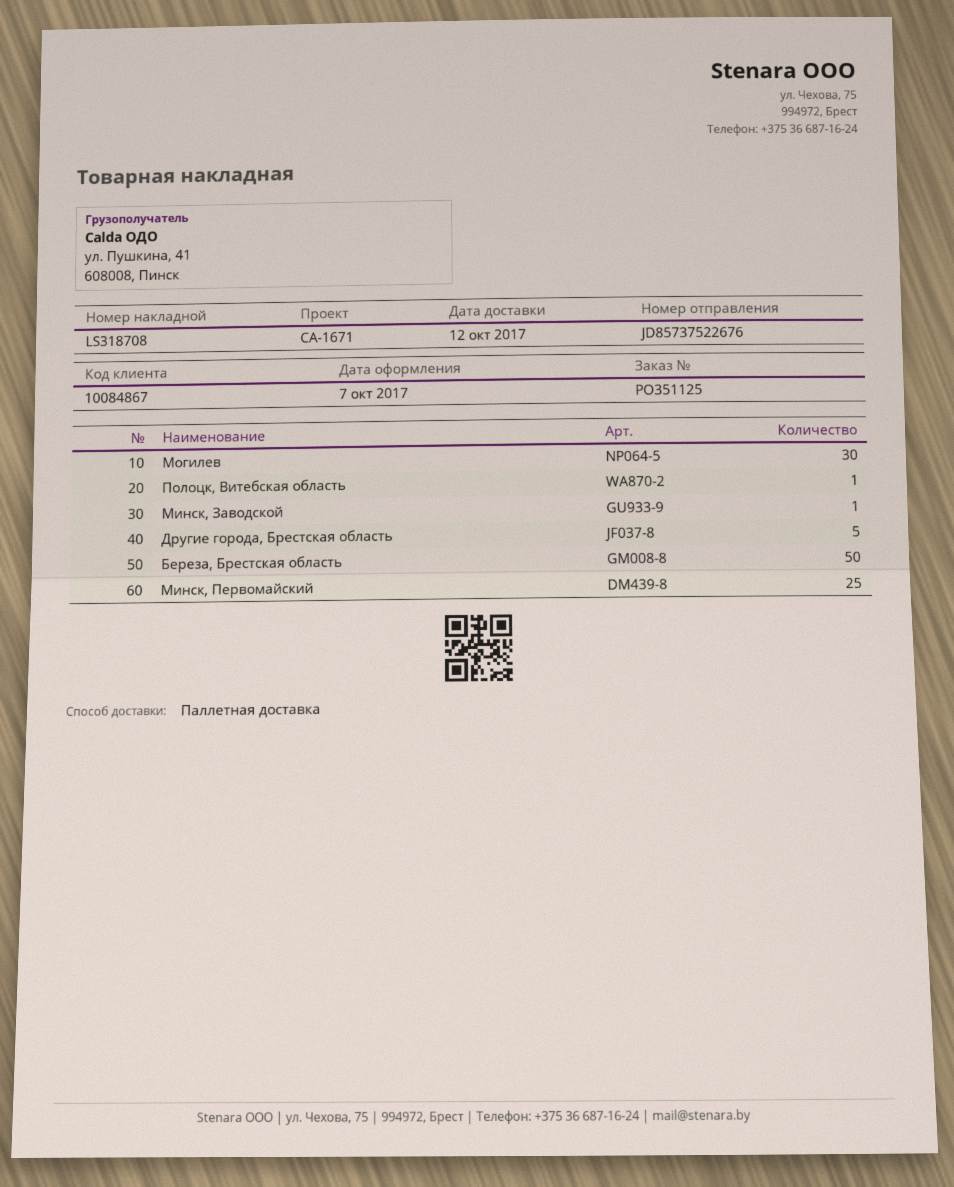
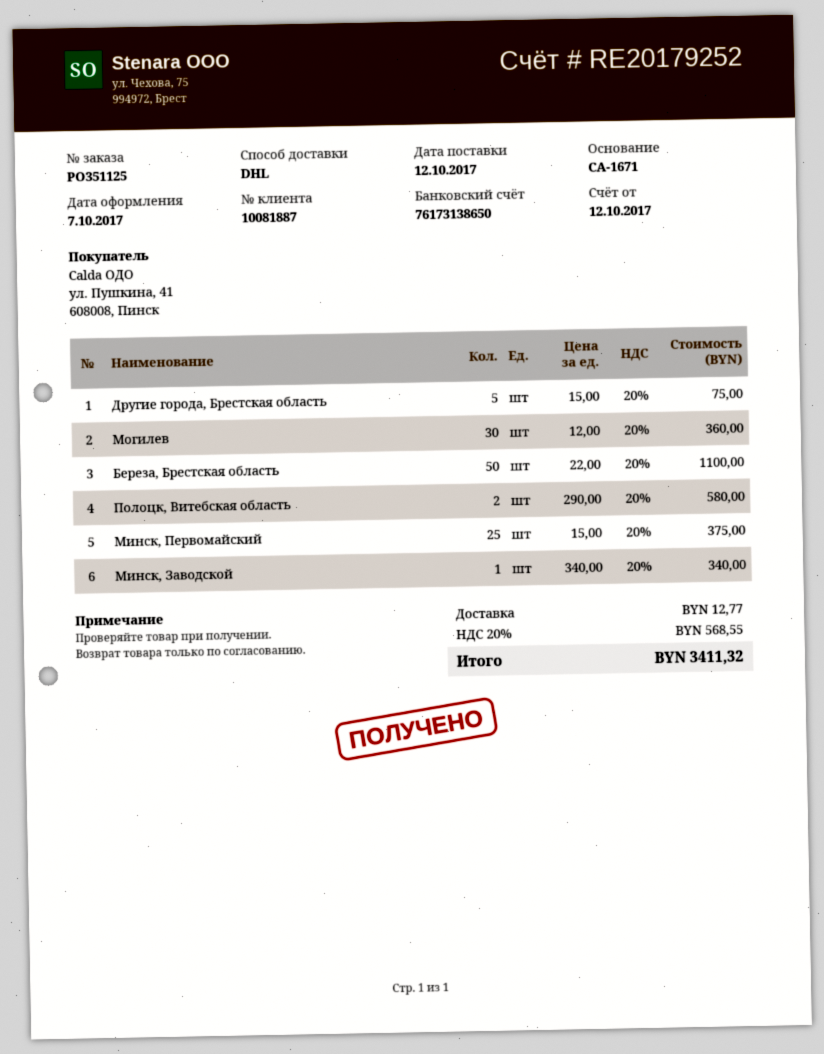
customer number: 10084867 -> 10081887
shipping method: pallet freight -> DHL
Полоцк, Витебская область: 1 -> 2

